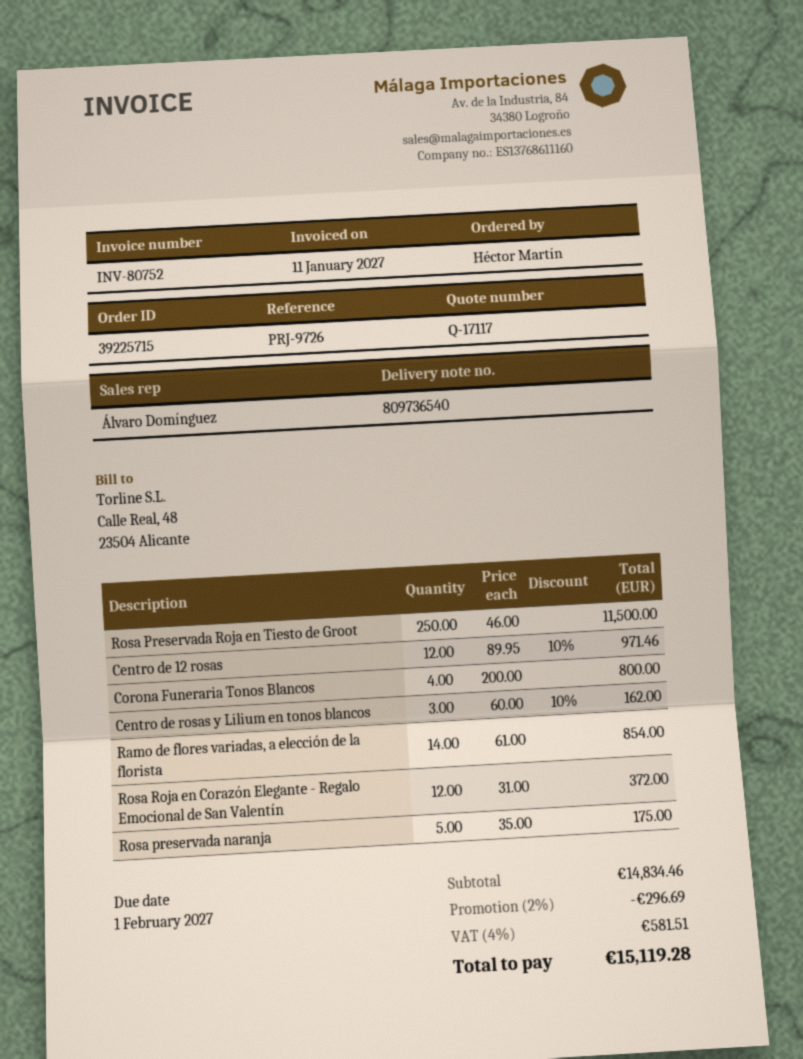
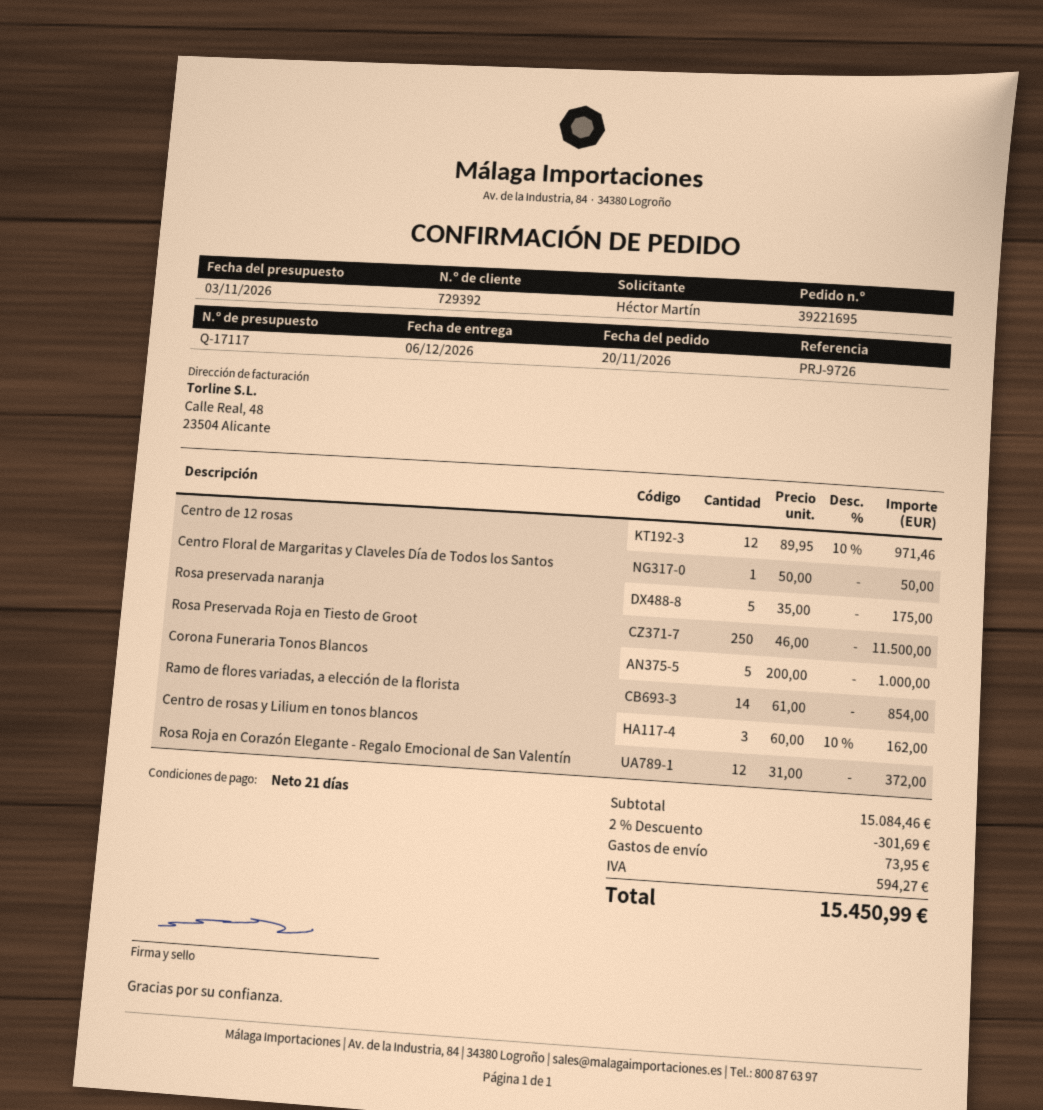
order number: 39225715 -> 39221695
Corona Funeraria Tonos Blancos: 4 x 200.00 = 800.00 -> 5 x 200.00 = 1000.00
Centro Floral de Margaritas y Claveles Día de Todos los Santos: none -> 1 x 50.00 = 50.00
subtotal: 14834.46 -> 15084.46
discount: 2% = 296.69 -> 2% = 301.69
shipping: none -> 73.95
tax: 581.51 -> 594.27
total: 15119.28 -> 15450.99

